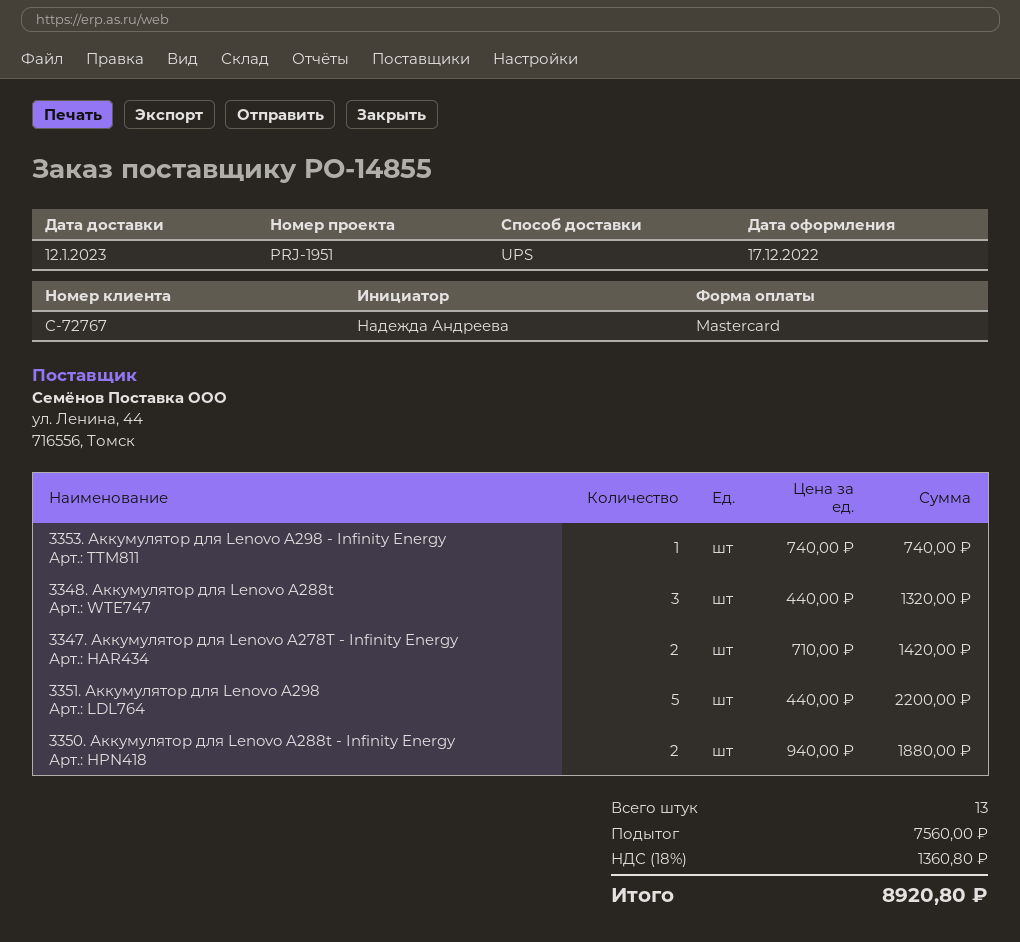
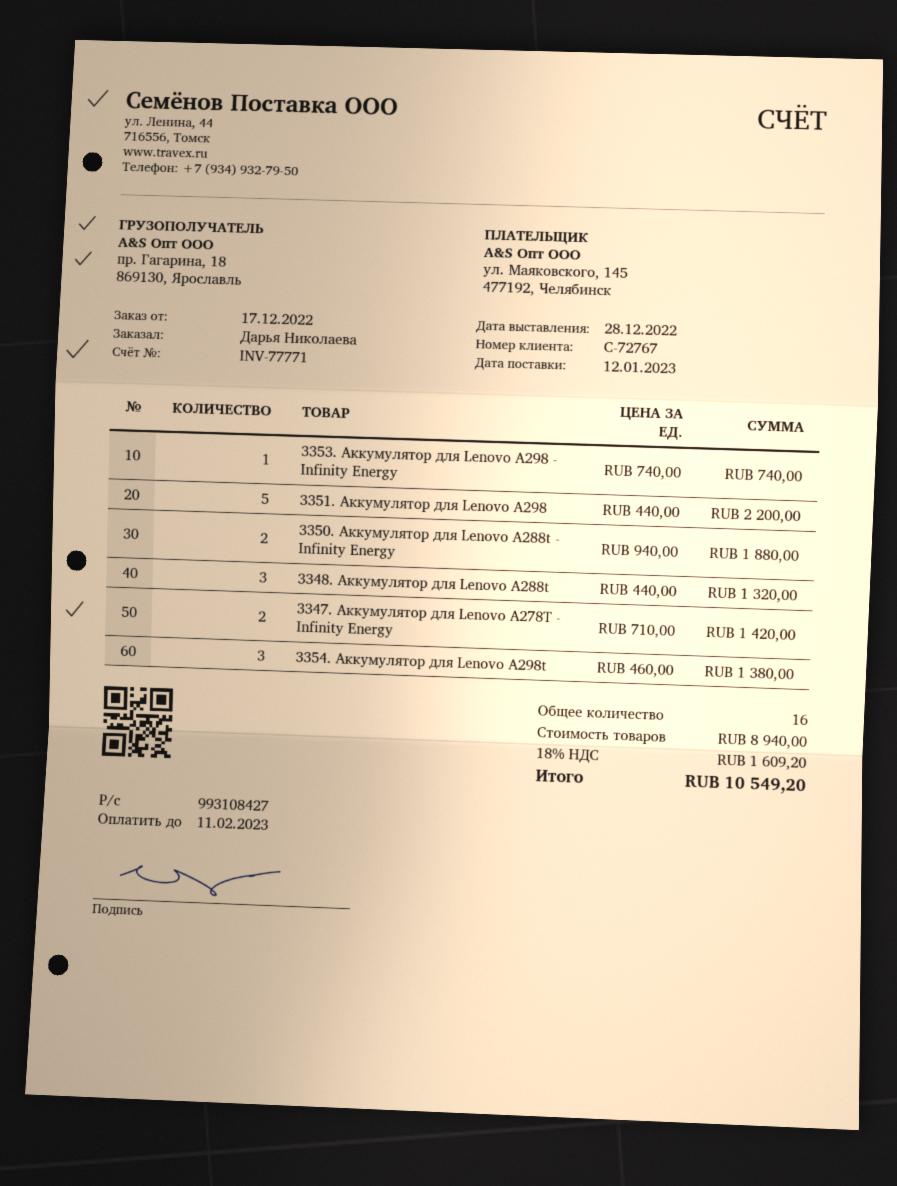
ordered by: Надежда Андреева -> Дарья Николаева
3354. Аккумулятор для Lenovo A298t: none -> 3 x 460.00 = 1380.00
total quantity: 13 -> 16
subtotal: 7560.00 -> 8940.00
tax: 18% = 1360.80 -> 18% = 1609.20
total: 8920.80 -> 10549.20

